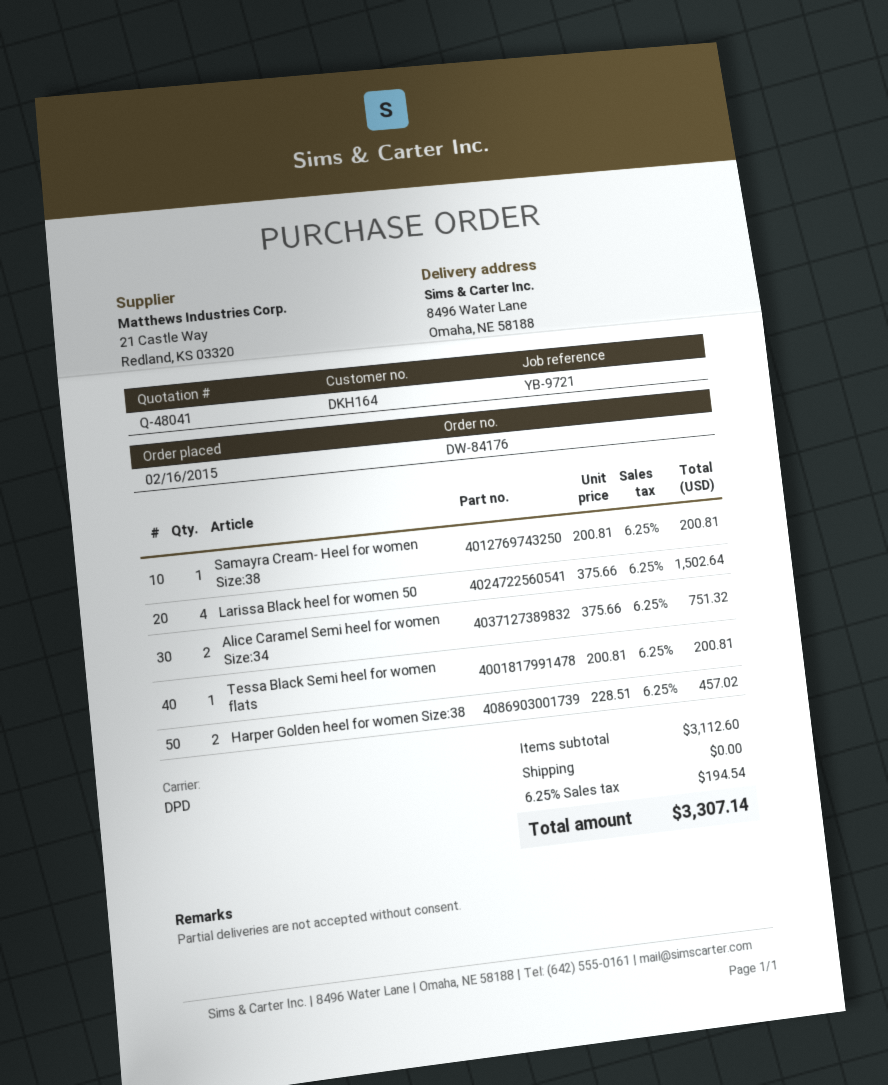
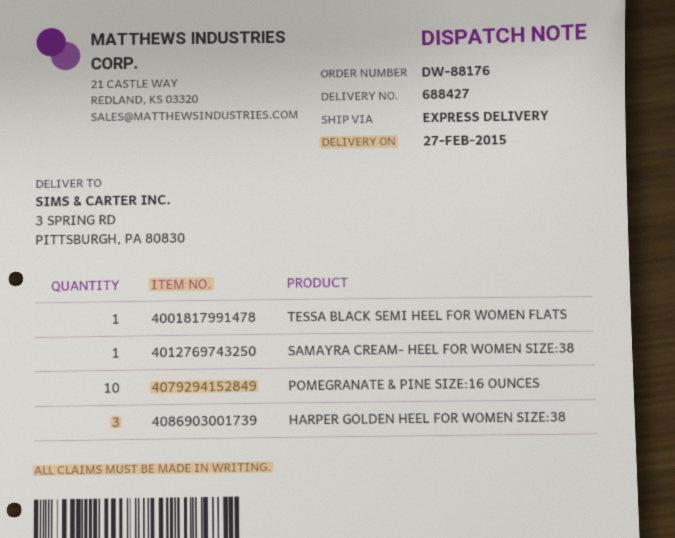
order number: DW-84176 -> DW-88176
shipping method: DPD -> express
ship to: 8496 Water Lane, Omaha, NE 58188 -> 3 SPRING RD, PITTSBURGH, PA 80830
Larissa Black heel for women 50: 4 -> none
Alice Caramel Semi heel for women Size:34: 2 -> none
Harper Golden heel for women Size:38: 2 -> 3
POMEGRANATE & PINE SIZE:16 OUNCES: none -> 10

